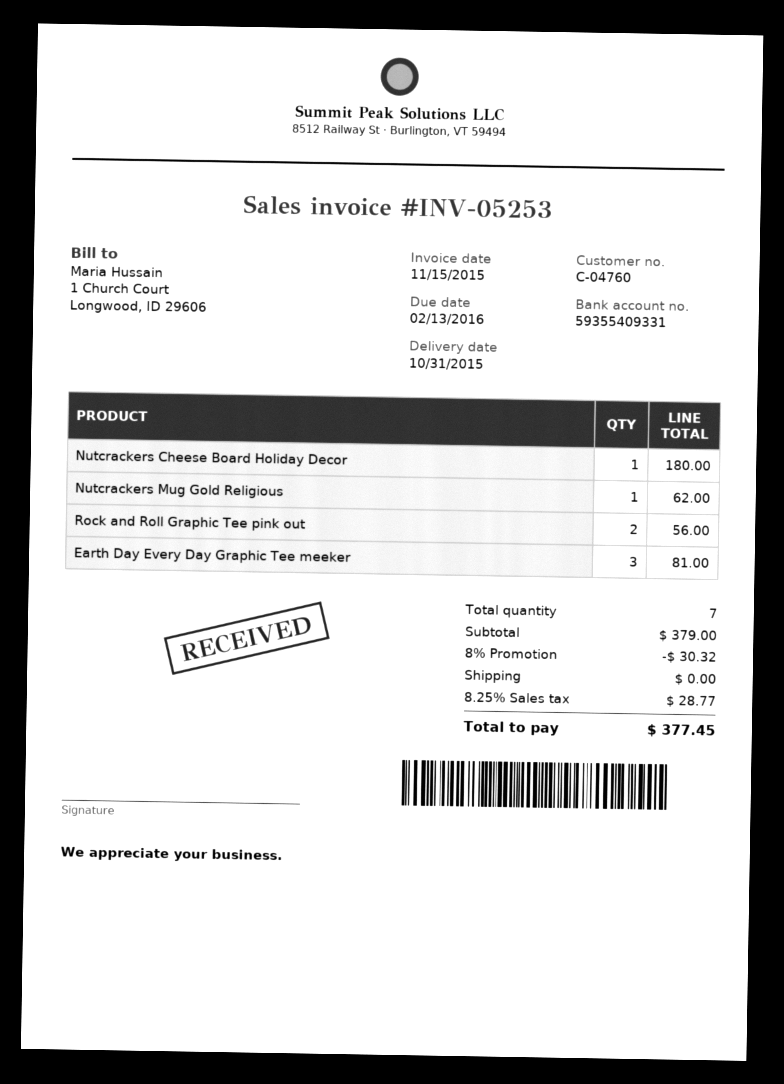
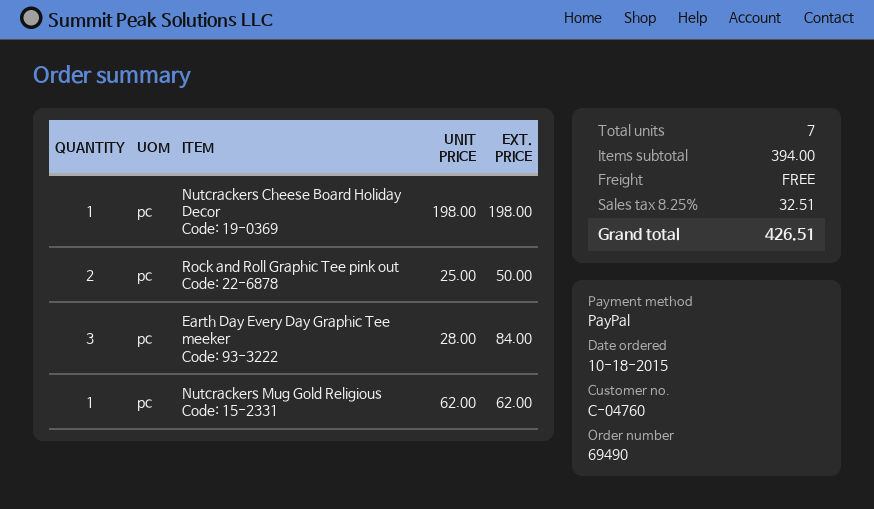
Nutcrackers Cheese Board Holiday Decor: 1 for 180.00 -> 1 for 198.00
Rock and Roll Graphic Tee pink out: 2 for 56.00 -> 2 for 50.00
Earth Day Every Day Graphic Tee meeker: 3 for 81.00 -> 3 for 84.00
subtotal: 379.00 -> 394.00
discount: 8% = 30.32 -> none
tax: 8.25% = 28.77 -> 8.25% = 32.51
total: 377.45 -> 426.51

